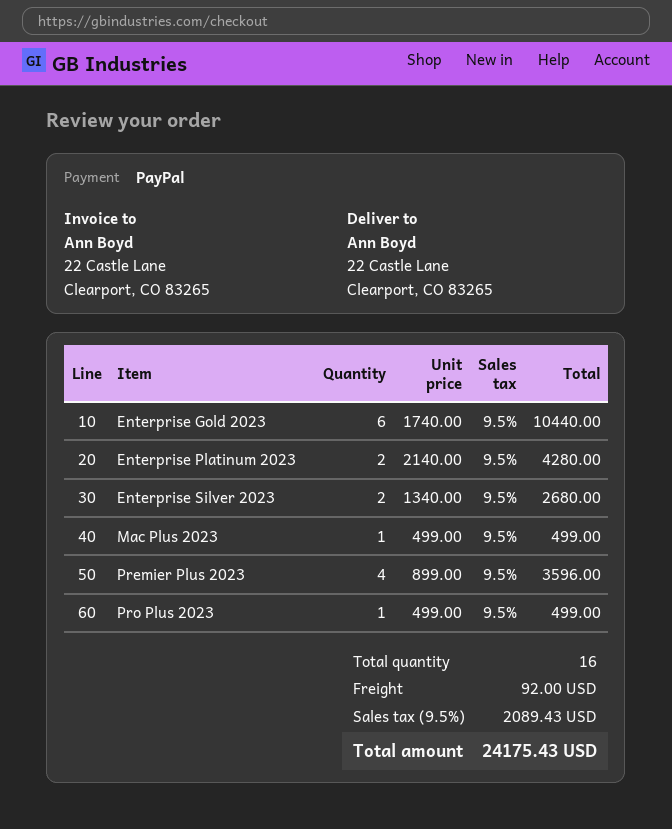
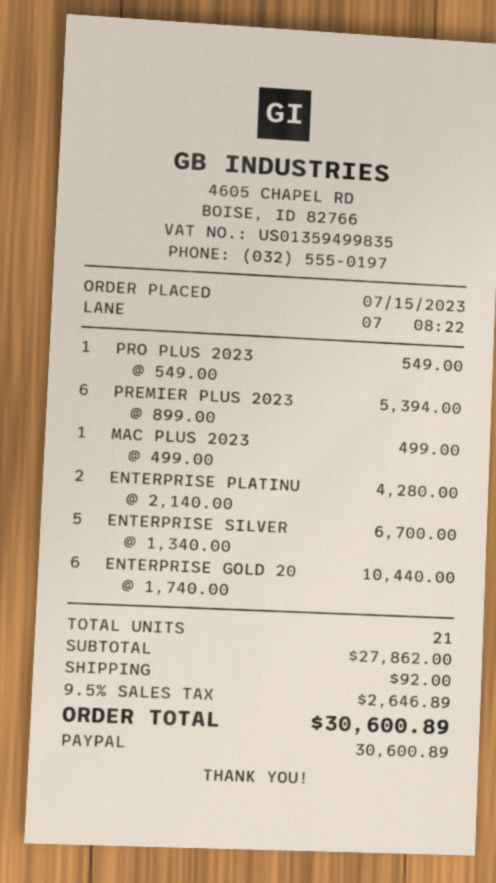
Enterprise Silver 2023: 2 x 1340.00 = 2680.00 -> 5 x 1340.00 = 6700.00
Premier Plus 2023: 4 x 899.00 = 3596.00 -> 6 x 899.00 = 5394.00
Pro Plus 2023: 1 x 499.00 = 499.00 -> 1 x 549.00 = 549.00
total quantity: 16 -> 21
tax: 9.5% = 2089.43 -> 9.5% = 2646.89
total: 24175.43 -> 30600.89

